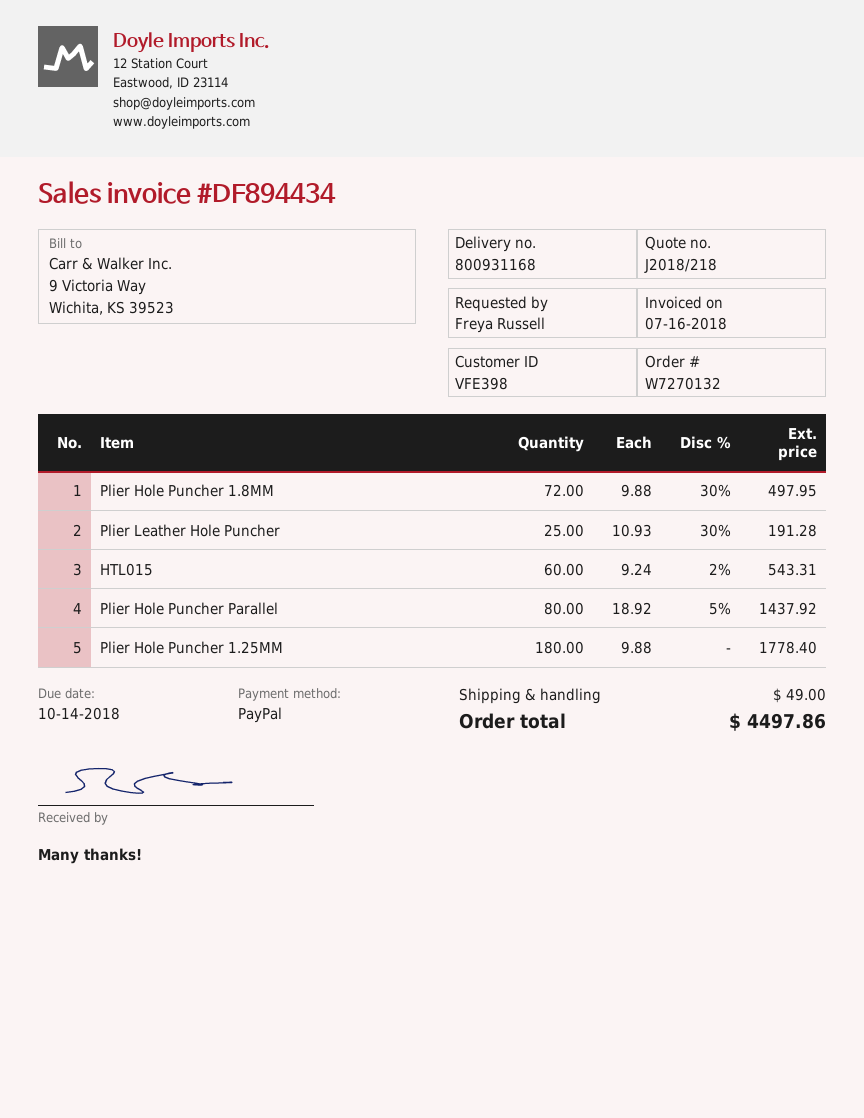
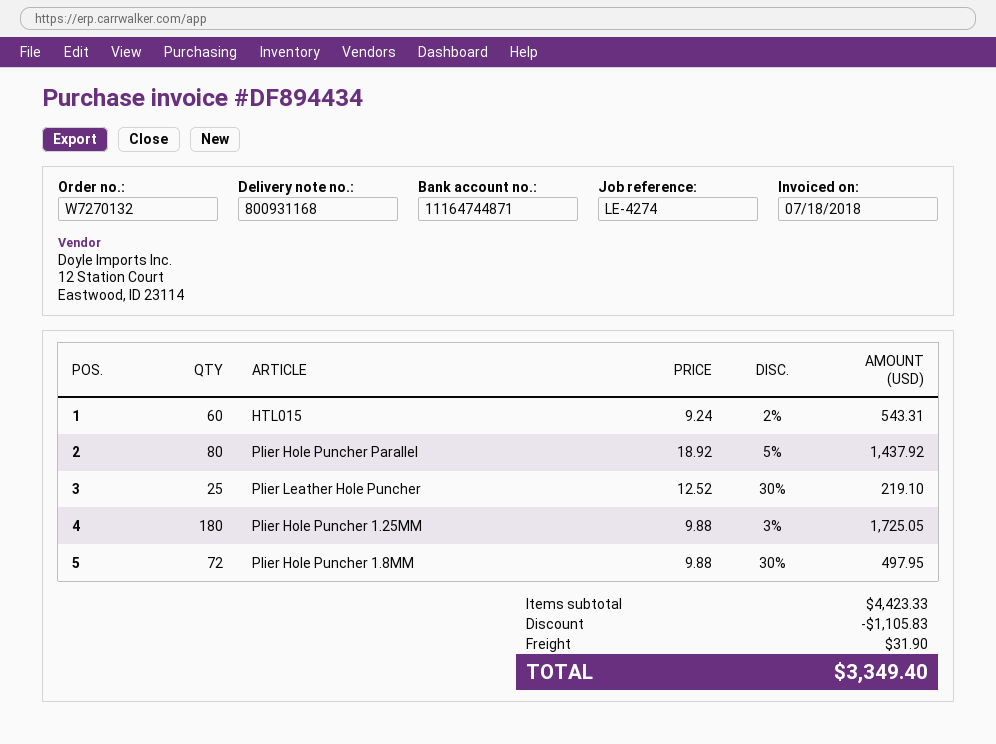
invoice date: 2018-07-16 -> 2018-07-18
Plier Leather Hole Puncher: 25 x 10.93 - 30% = 191.28 -> 25 x 12.52 - 30% = 219.10
Plier Hole Puncher 1.25MM: 180 x 9.88 = 1778.40 -> 180 x 9.88 - 3% = 1725.05
discount: none -> 1105.83
shipping: 49.00 -> 31.90
total: 4497.86 -> 3349.40

